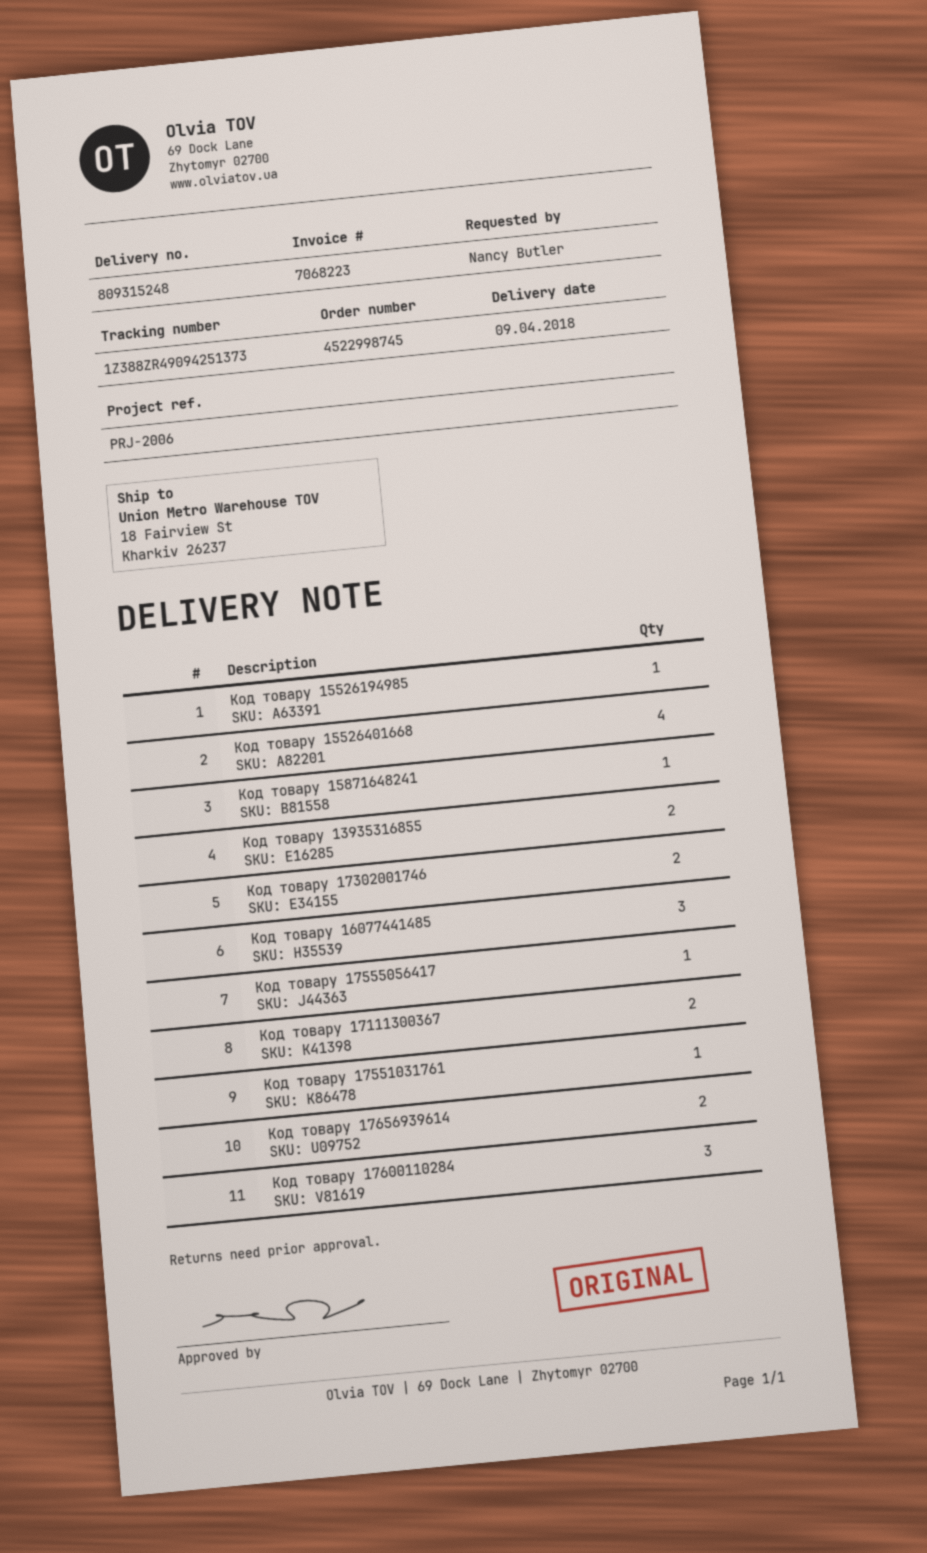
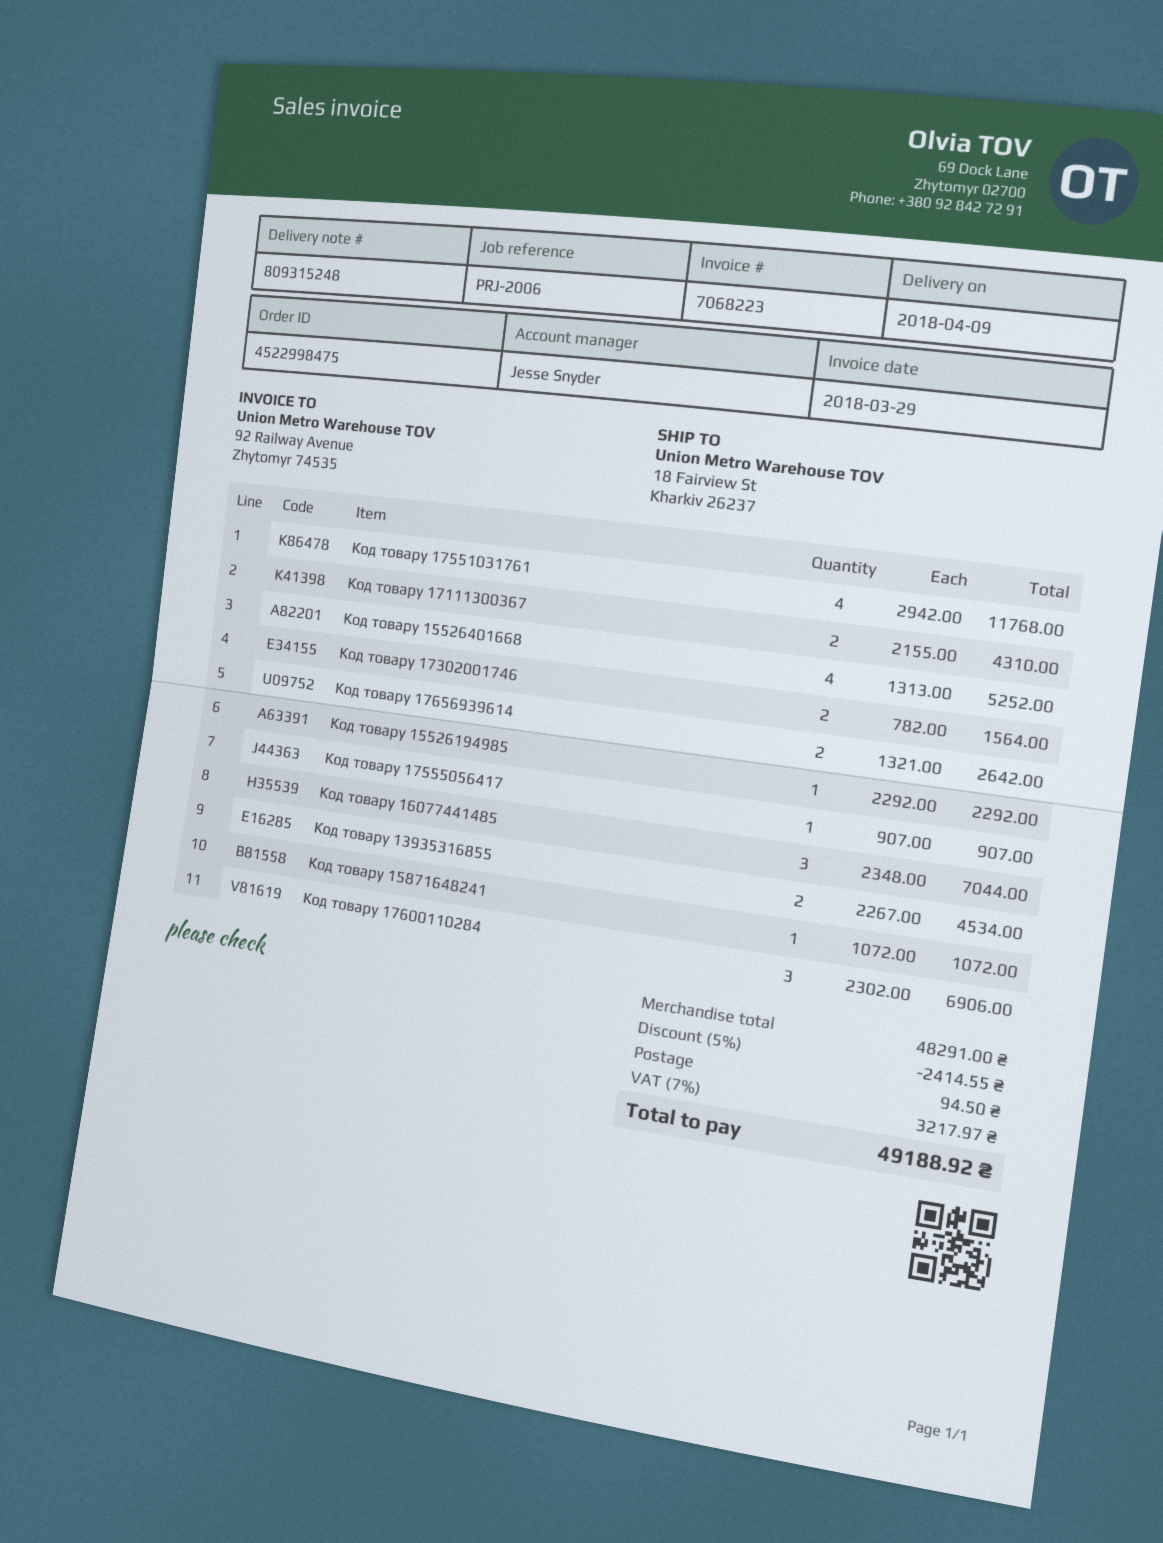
order number: 4522998745 -> 4522998475
Код товару 17551031761: 1 -> 4

